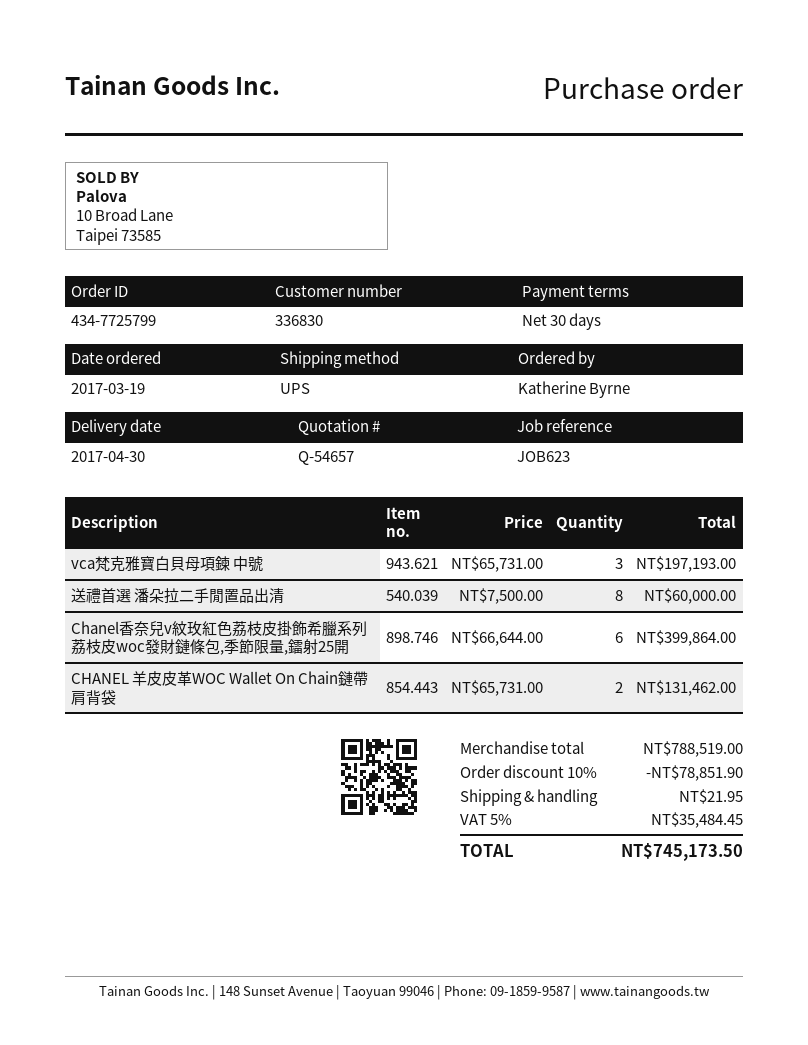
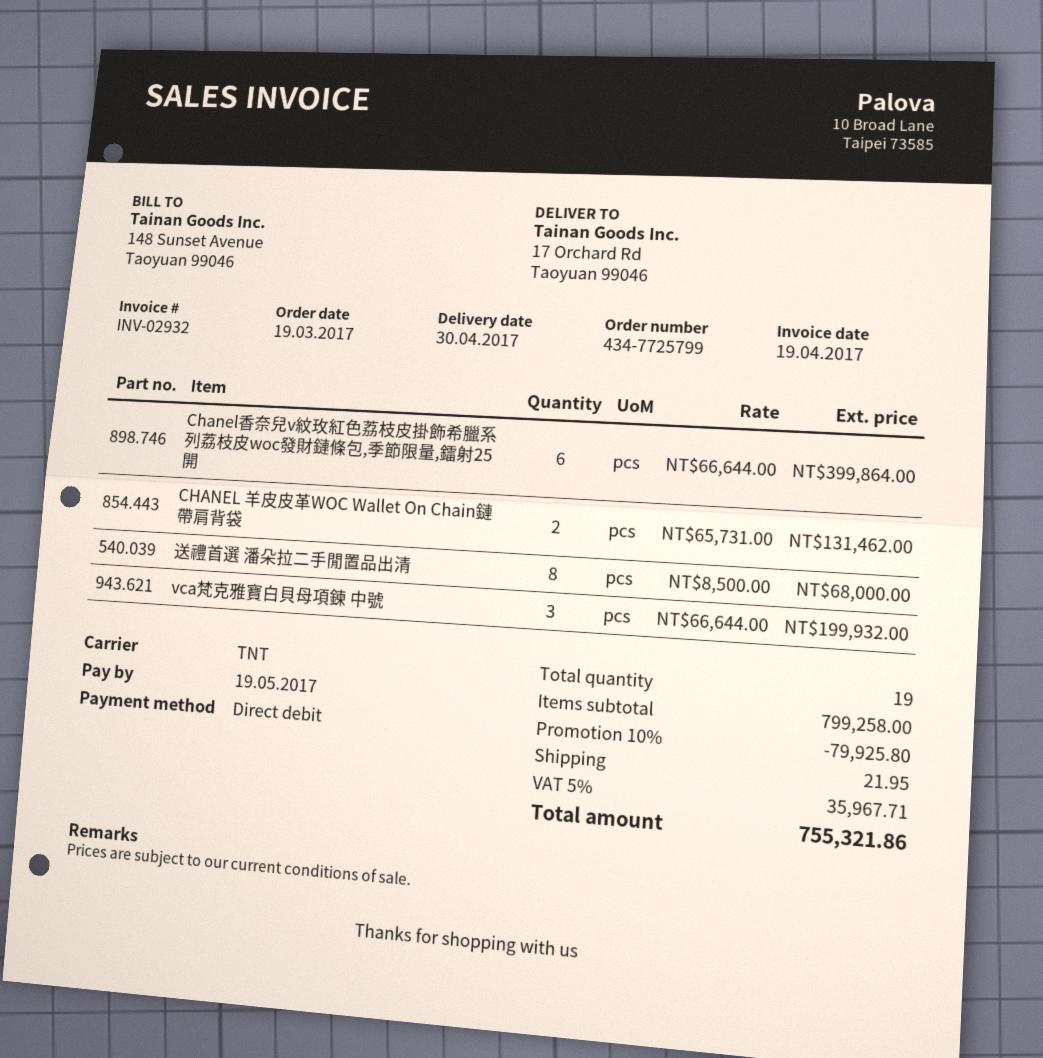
shipping method: UPS -> TNT
vca梵克雅寶白貝母項鍊 中號: 3 x 65731.00 = 197193.00 -> 3 x 66644.00 = 199932.00
送禮首選 潘朵拉二手閒置品出清: 8 x 7500.00 = 60000.00 -> 8 x 8500.00 = 68000.00
subtotal: 788519.00 -> 799258.00
discount: 10% = 78851.90 -> 10% = 79925.80
tax: 5% = 35484.45 -> 5% = 35967.71
total: 745173.50 -> 755321.86

